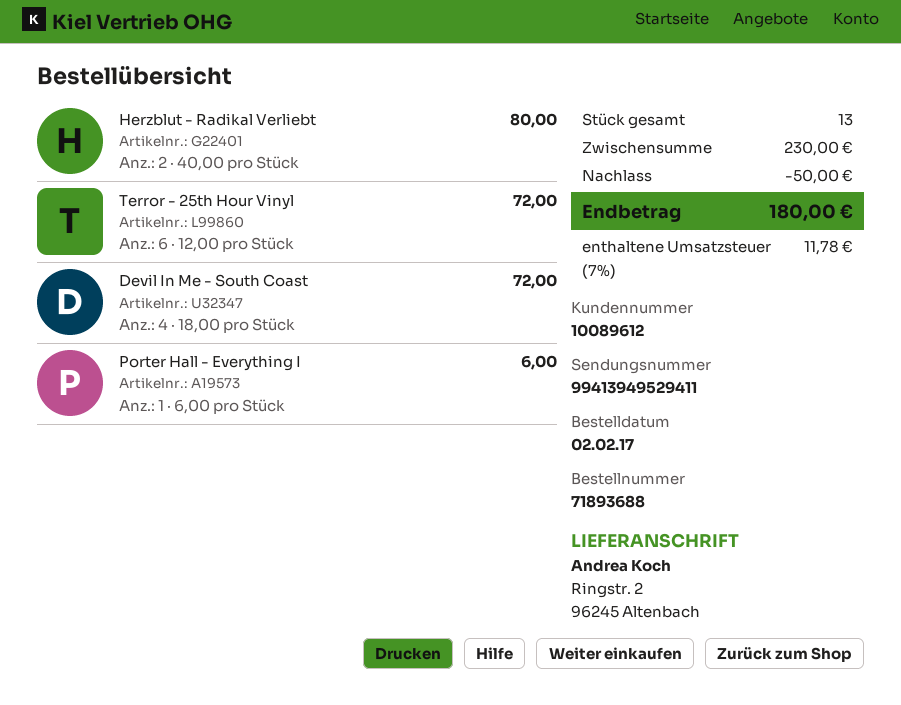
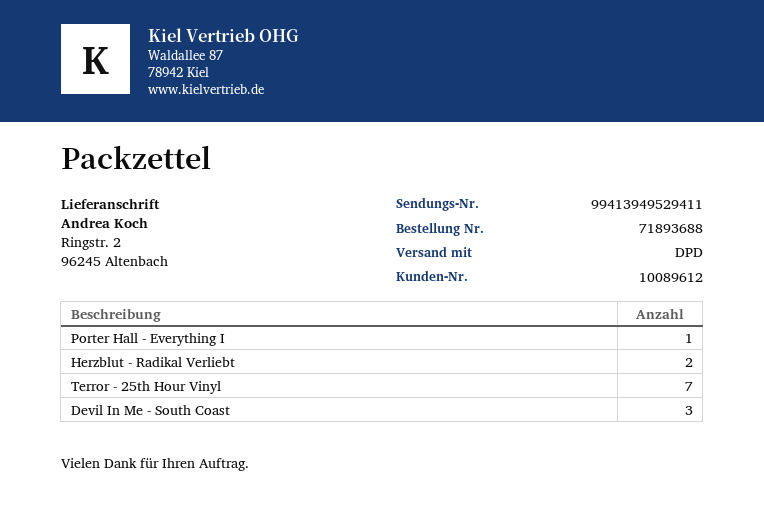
Terror - 25th Hour Vinyl: 6 -> 7
Devil In Me - South Coast: 4 -> 3

